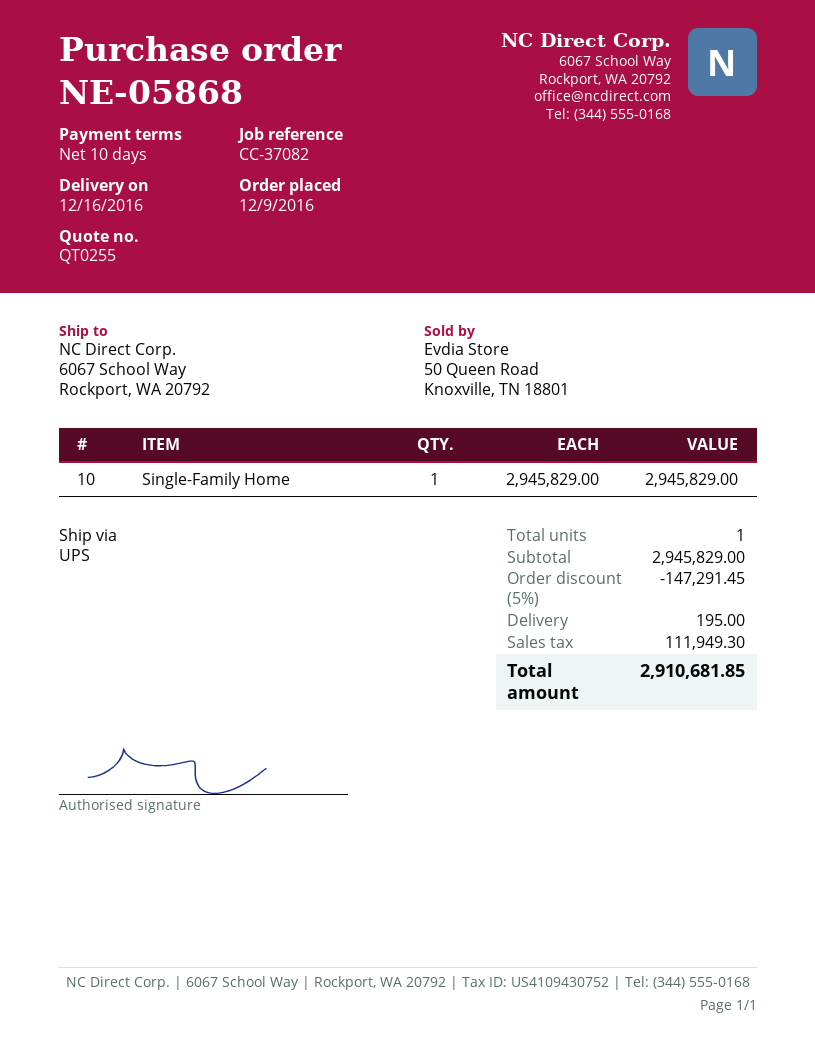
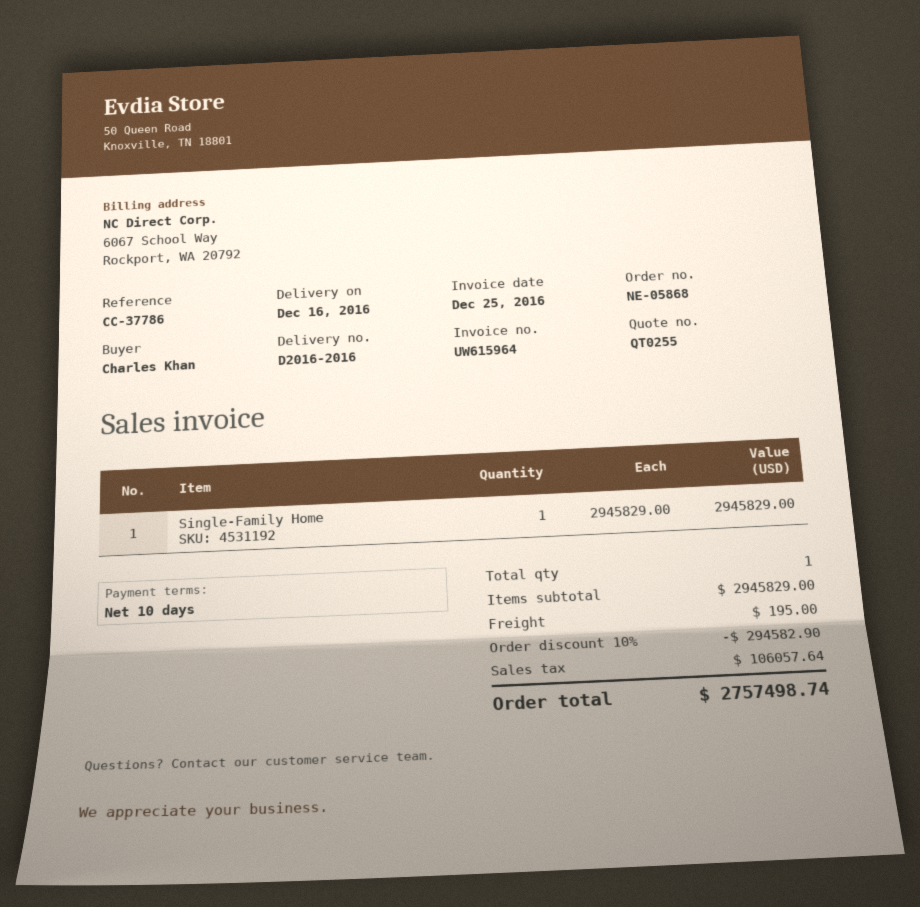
reference: CC-37082 -> CC-37786
discount: 5% = 147291.45 -> 10% = 294582.90
tax: 111949.30 -> 106057.64
total: 2910681.85 -> 2757498.74

